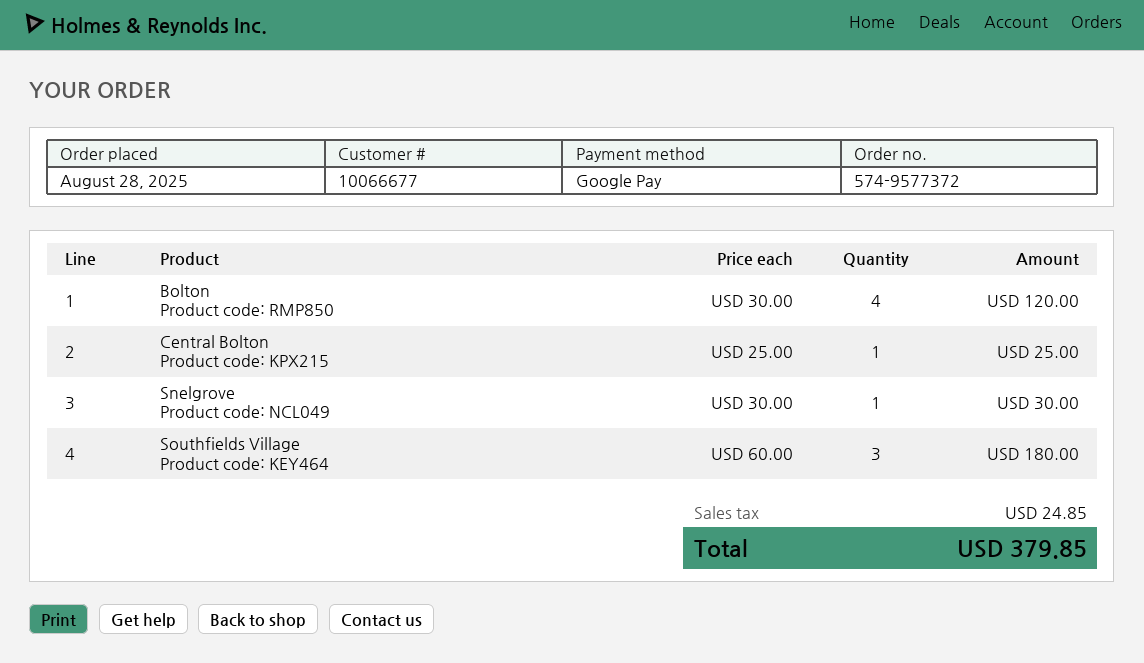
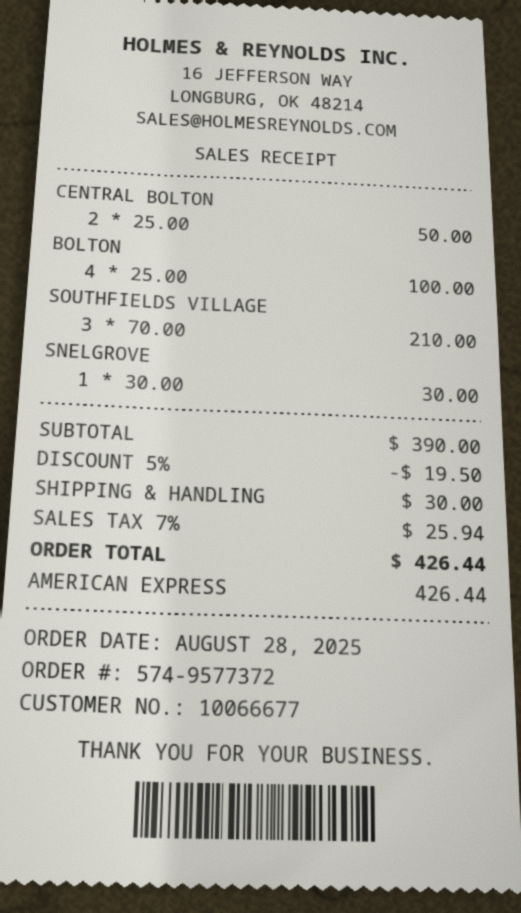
payment method: Google Pay -> American Express
Bolton: 4 x 30.00 = 120.00 -> 4 x 25.00 = 100.00
Central Bolton: 1 x 25.00 = 25.00 -> 2 x 25.00 = 50.00
Southfields Village: 3 x 60.00 = 180.00 -> 3 x 70.00 = 210.00
discount: none -> 5% = 19.50
shipping: none -> 30.00
tax: 24.85 -> 25.94
total: 379.85 -> 426.44

